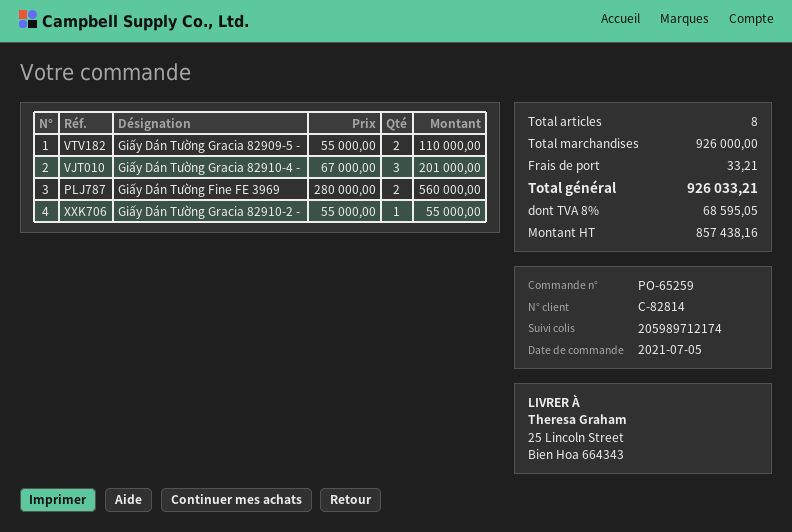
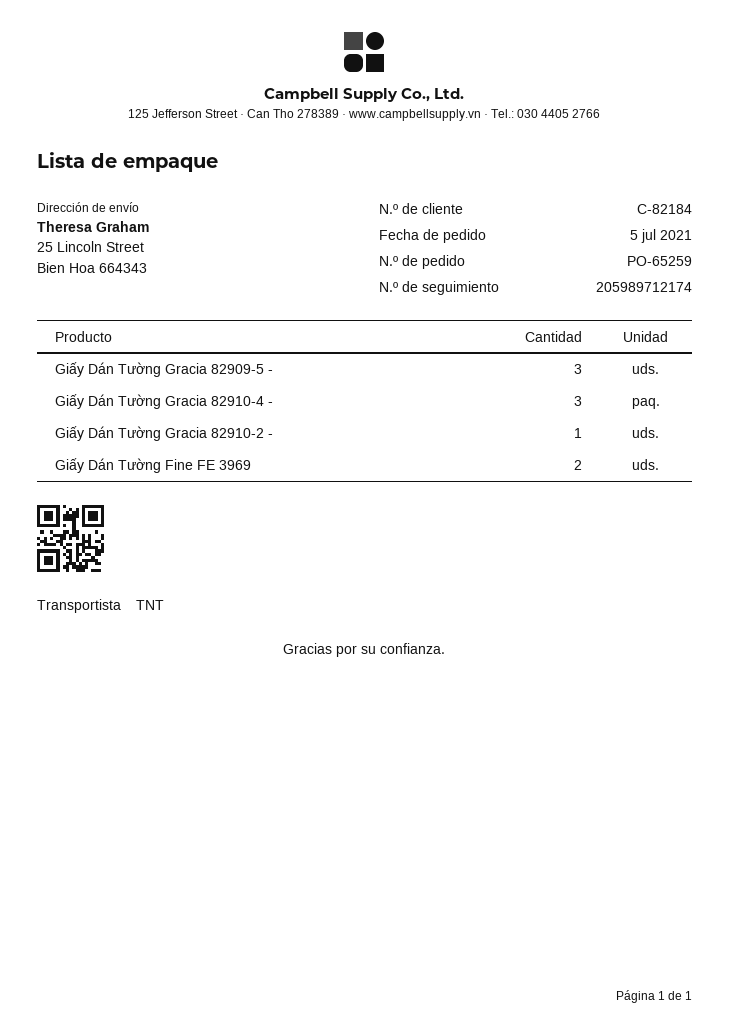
customer number: C-82814 -> C-82184
Giấy Dán Tường Gracia 82909-5 -: 2 -> 3

